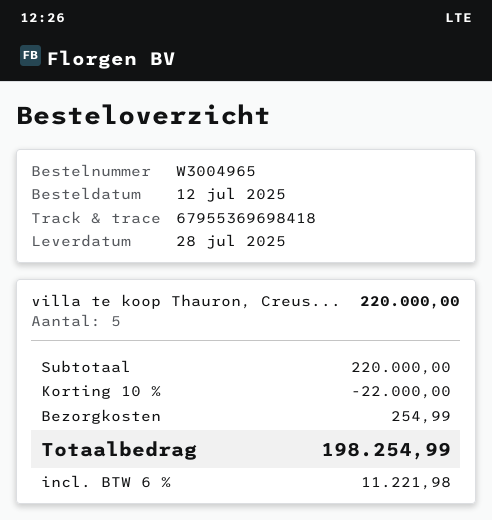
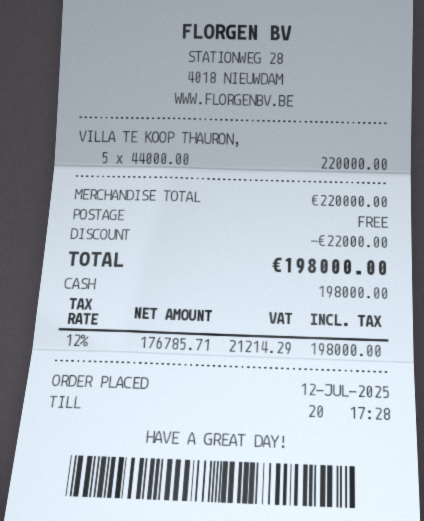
shipping: 254.99 -> 0.00
tax: 6% = 11221.98 -> 12% = 21214.29
total: 198254.99 -> 198000.00

